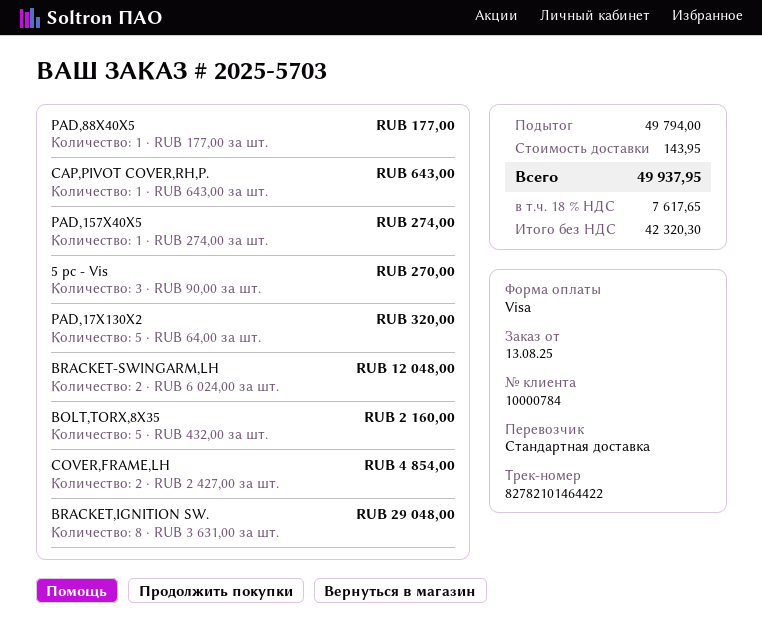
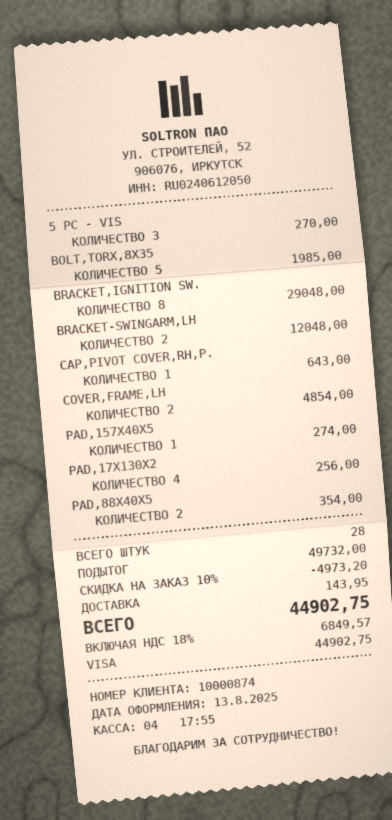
customer number: 10000784 -> 10000874
PAD,88X40X5: 1 for 177.00 -> 2 for 354.00
PAD,17X130X2: 5 for 320.00 -> 4 for 256.00
BOLT,TORX,8X35: 5 for 2160.00 -> 5 for 1985.00
subtotal: 49794.00 -> 49732.00
discount: none -> 10% = 4973.20
tax: 18% = 7617.65 -> 18% = 6849.57
total: 49937.95 -> 44902.75

